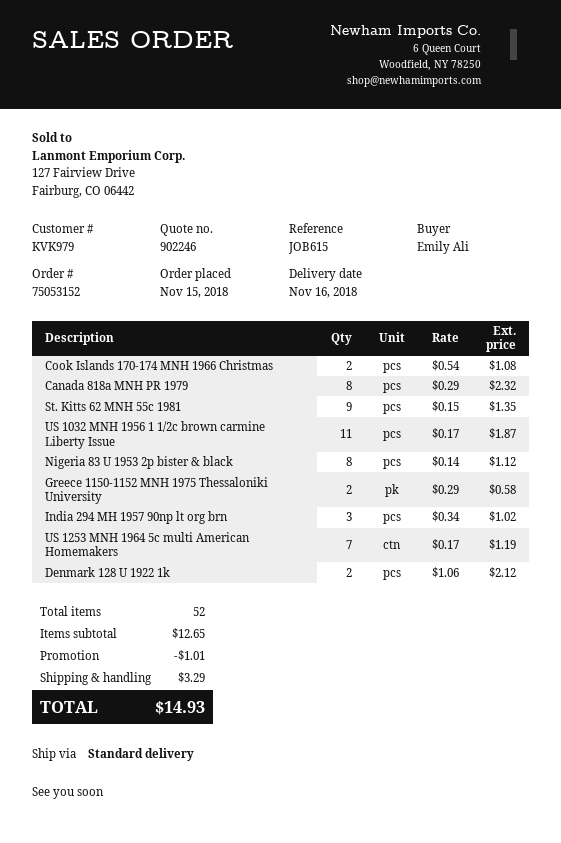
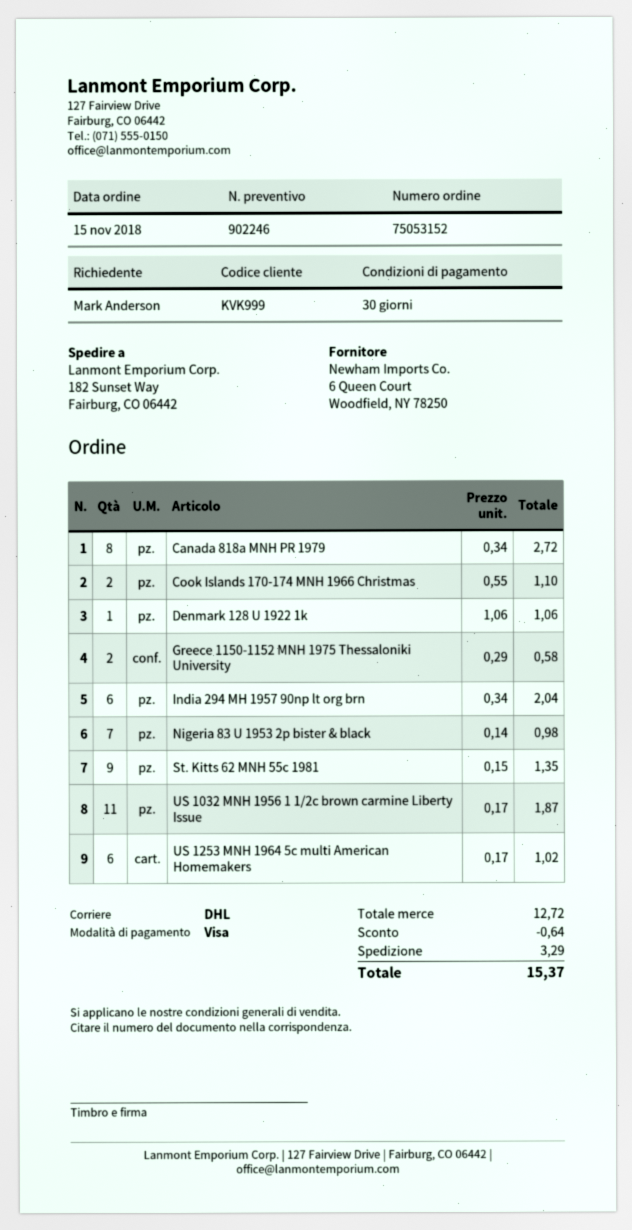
customer number: KVK979 -> KVK999
ordered by: Emily Ali -> Mark Anderson
shipping method: standard -> DHL
Cook Islands 170-174 MNH 1966 Christmas: 2 x 0.54 = 1.08 -> 2 x 0.55 = 1.10
Canada 818a MNH PR 1979: 8 x 0.29 = 2.32 -> 8 x 0.34 = 2.72
Nigeria 83 U 1953 2p bister & black: 8 x 0.14 = 1.12 -> 7 x 0.14 = 0.98
India 294 MH 1957 90np lt org brn: 3 x 0.34 = 1.02 -> 6 x 0.34 = 2.04
US 1253 MNH 1964 5c multi American Homemakers: 7 x 0.17 = 1.19 -> 6 x 0.17 = 1.02
Denmark 128 U 1922 1k: 2 x 1.06 = 2.12 -> 1 x 1.06 = 1.06
subtotal: 12.65 -> 12.72
discount: 1.01 -> 0.64
total: 14.93 -> 15.37

